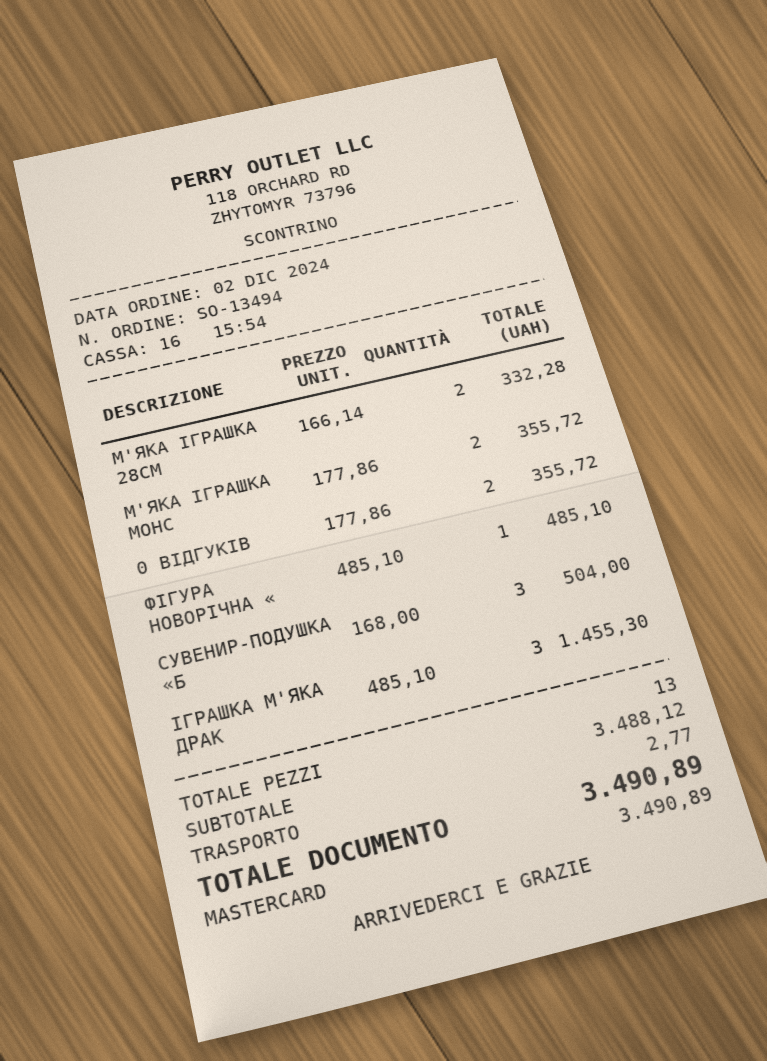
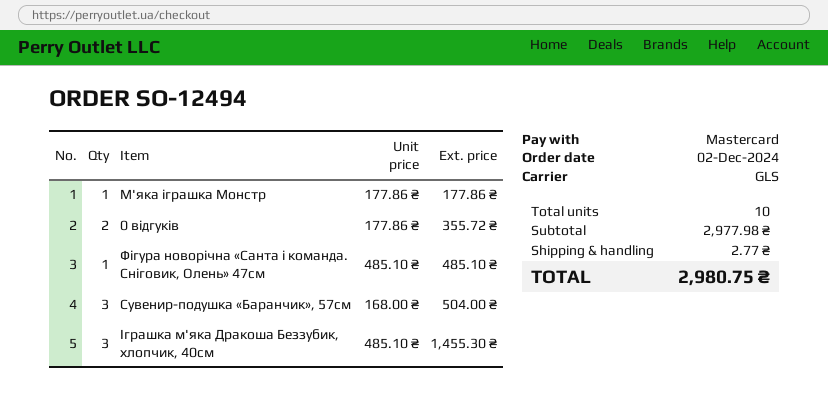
order number: SO-13494 -> SO-12494
М'ЯКА ІГРАШКА 28СМ: 2 x 166.14 = 332.28 -> none
М'ЯКА ІГРАШКА МОНС: 2 x 177.86 = 355.72 -> 1 x 177.86 = 177.86
total quantity: 13 -> 10
subtotal: 3488.12 -> 2977.98
total: 3490.89 -> 2980.75

